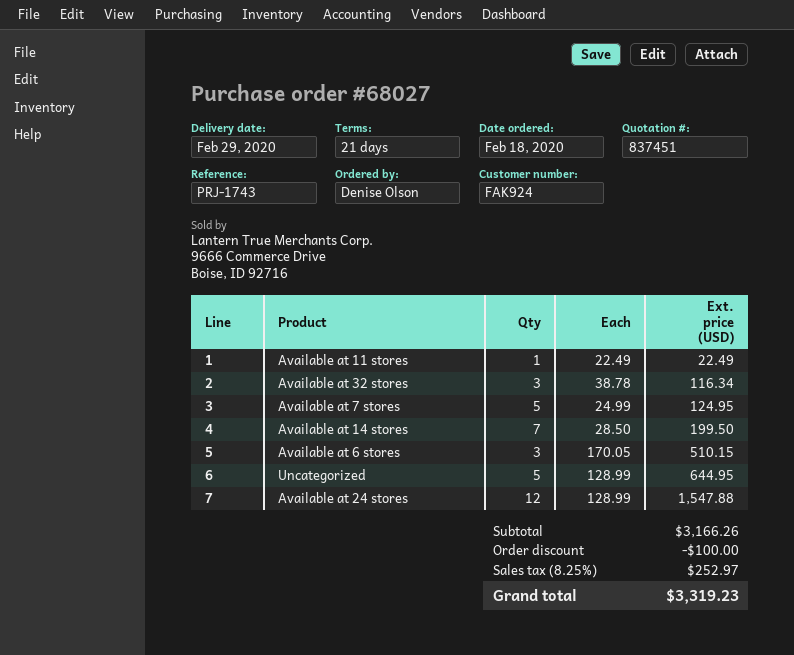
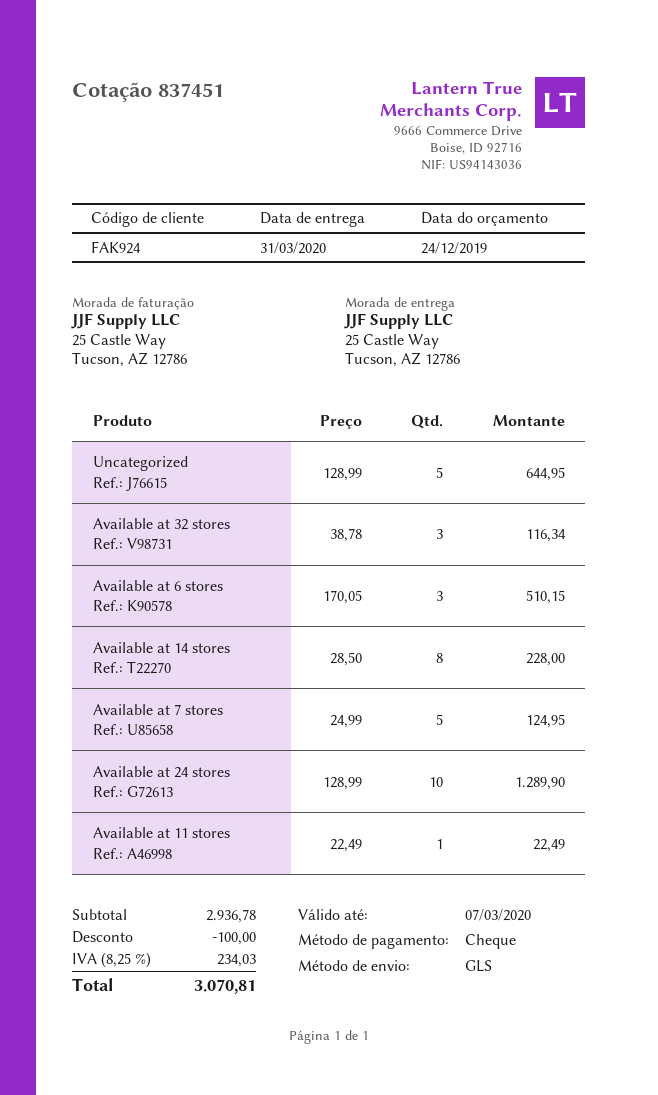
delivery date: 2020-02-29 -> 2020-03-31
Available at 14 stores: 7 x 28.50 = 199.50 -> 8 x 28.50 = 228.00
Available at 24 stores: 12 x 128.99 = 1547.88 -> 10 x 128.99 = 1289.90
subtotal: 3166.26 -> 2936.78
tax: 8.25% = 252.97 -> 8.25% = 234.03
total: 3319.23 -> 3070.81

